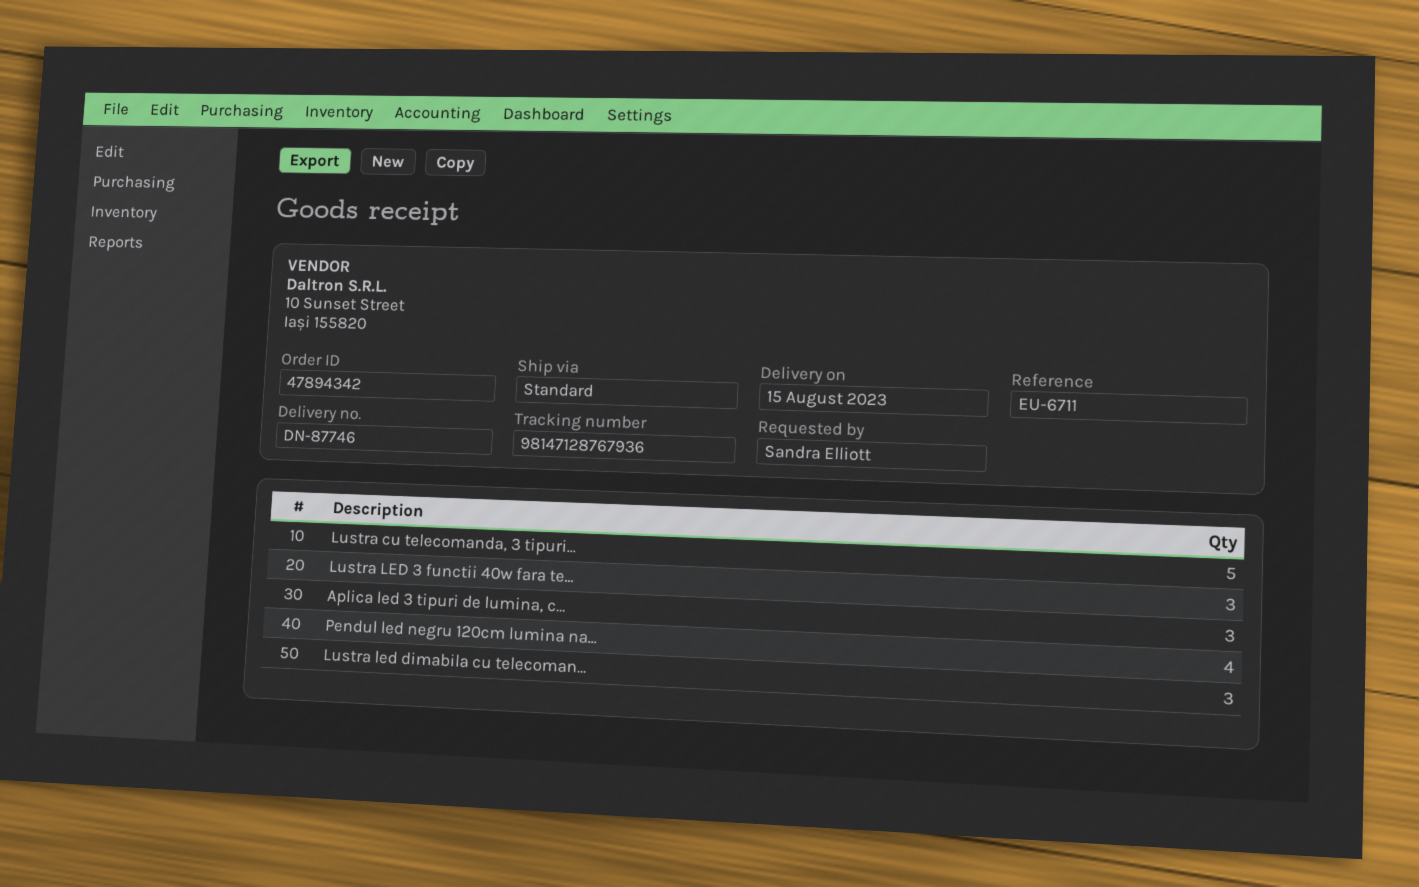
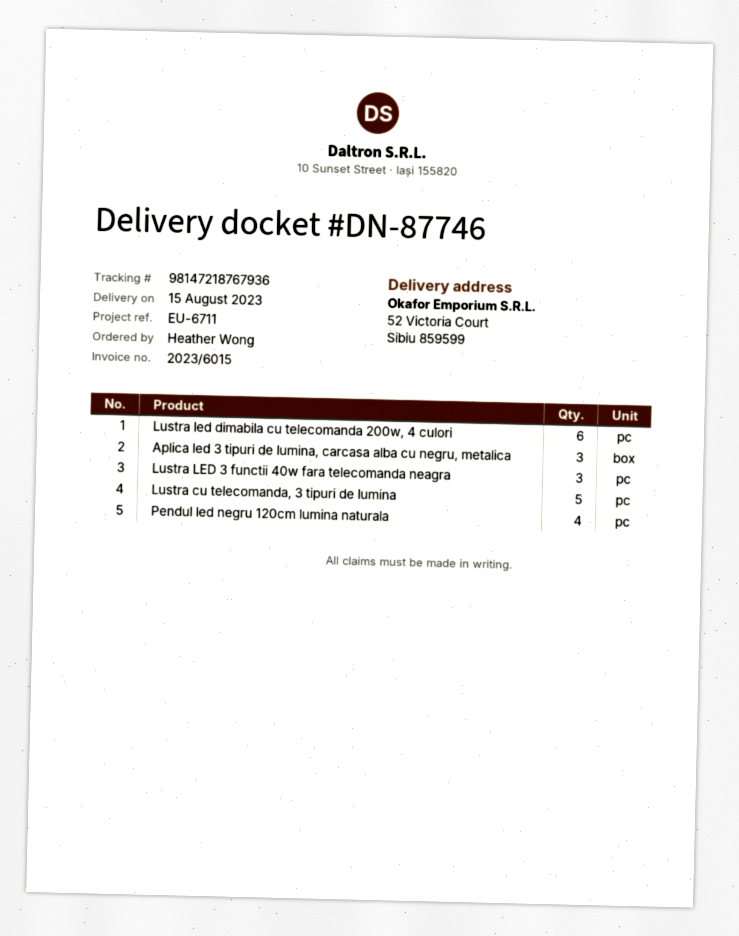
ordered by: Sandra Elliott -> Heather Wong
tracking number: 98147128767936 -> 98147218767936
Lustra led dimabila cu telecoman...: 3 -> 6

